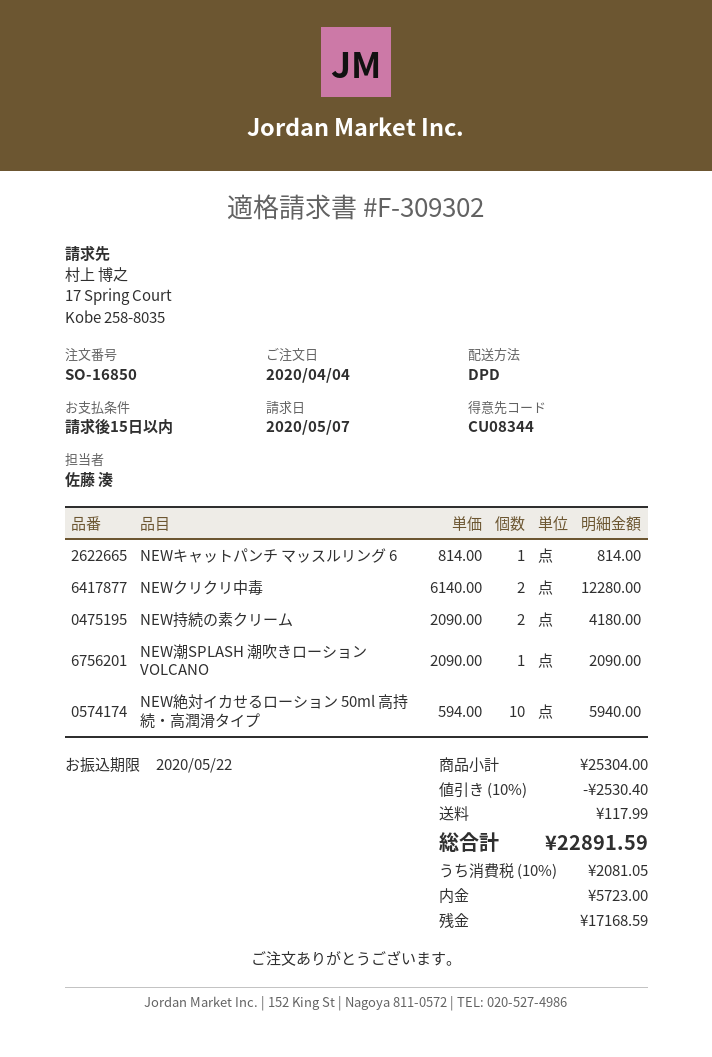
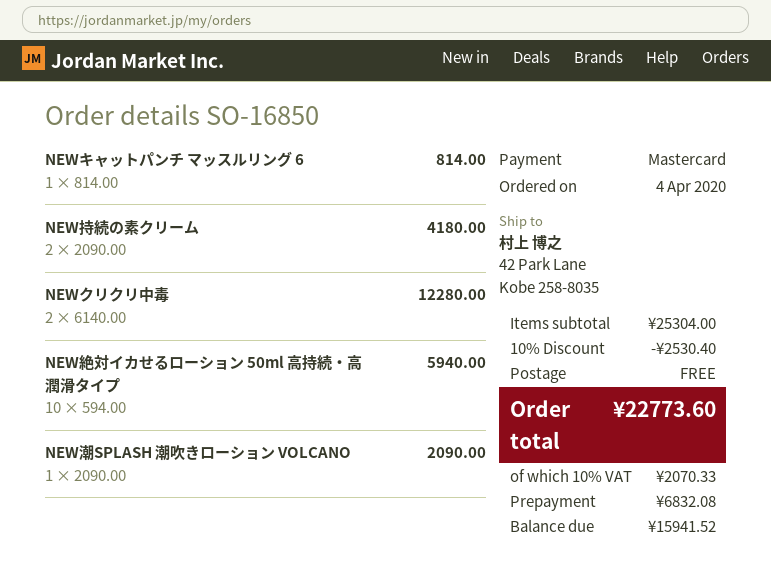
shipping: 117.99 -> 0.00
tax: 10% = 2081.05 -> 10% = 2070.33
total: 22891.59 -> 22773.60
deposit: 5723.00 -> 6832.08
balance: 17168.59 -> 15941.52

